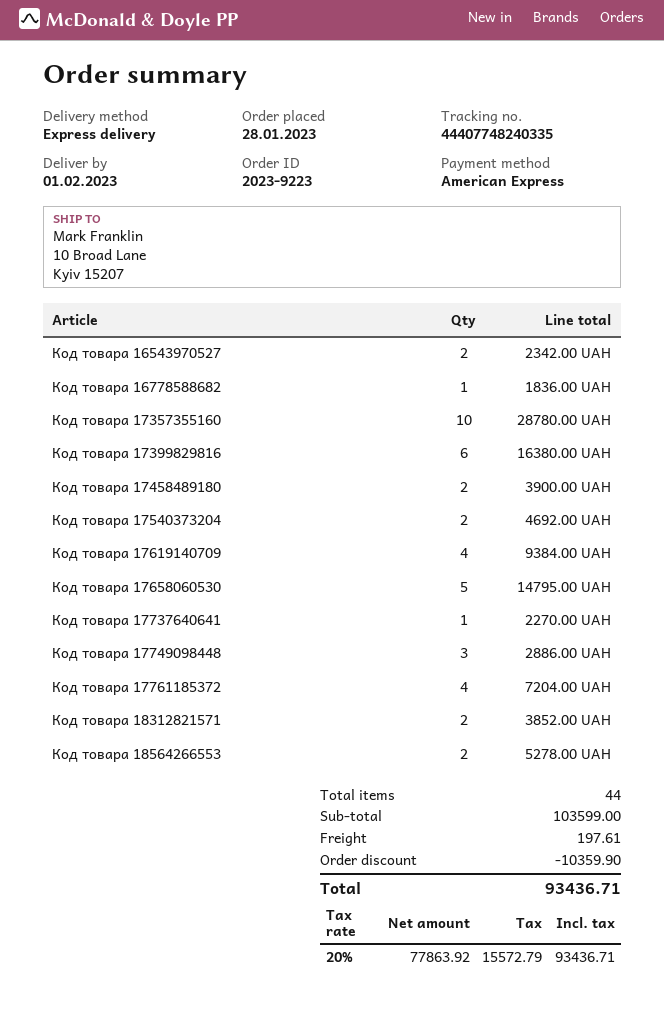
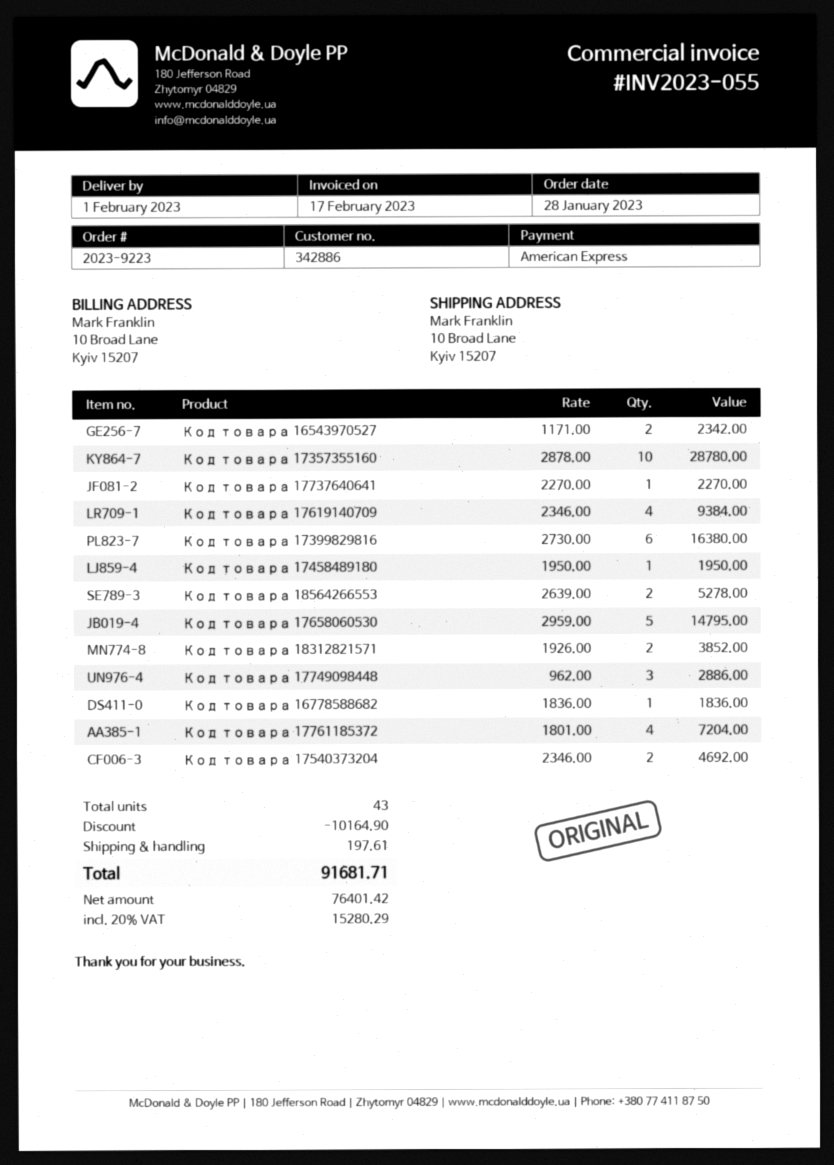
Код товара 17458489180: 2 for 3900.00 -> 1 for 1950.00
total quantity: 44 -> 43
discount: 10359.90 -> 10164.90
net: 77863.92 -> 76401.42
tax: 20% = 15572.79 -> 20% = 15280.29
total: 93436.71 -> 91681.71

